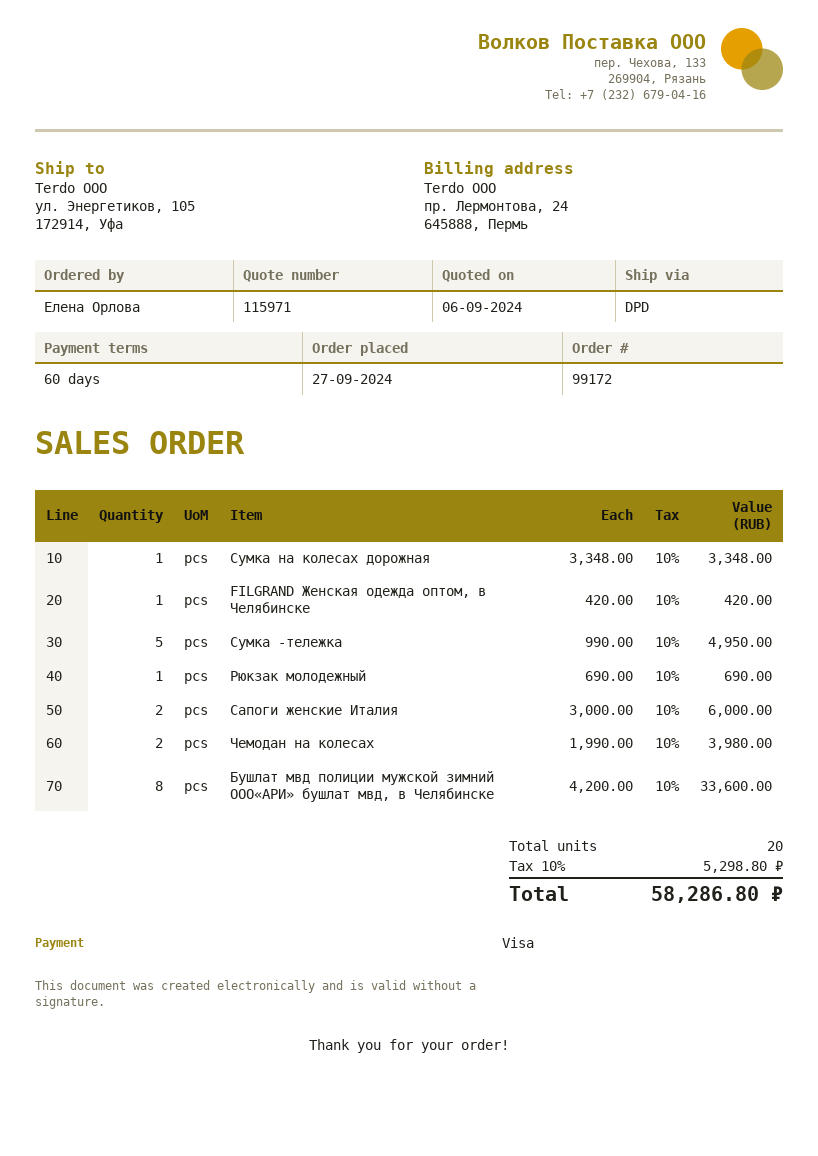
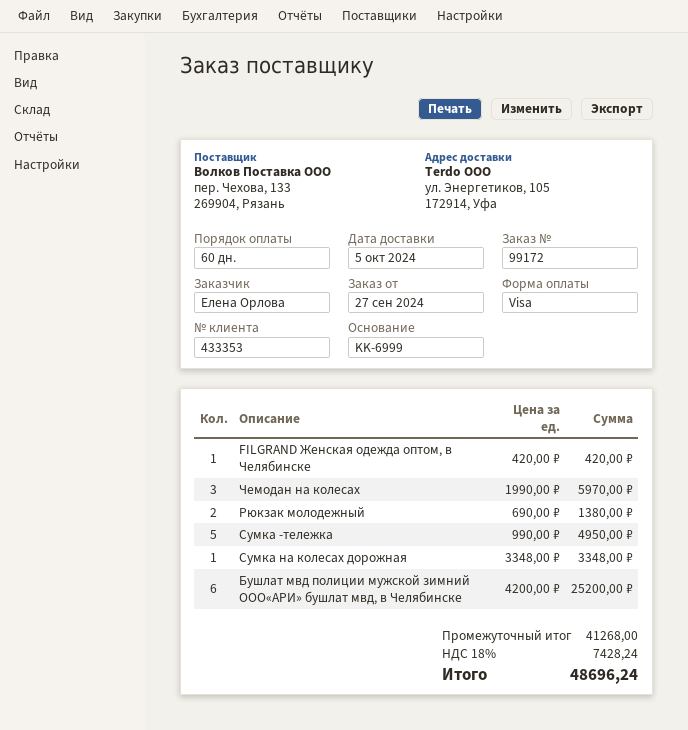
Рюкзак молодежный: 1 x 690.00 = 690.00 -> 2 x 690.00 = 1380.00
Сапоги женские Италия: 2 x 3000.00 = 6000.00 -> none
Чемодан на колесах: 2 x 1990.00 = 3980.00 -> 3 x 1990.00 = 5970.00
Бушлат мвд полиции мужской зимний ООО«АРИ» бушлат мвд, в Челябинске: 8 x 4200.00 = 33600.00 -> 6 x 4200.00 = 25200.00
tax: 10% = 5298.80 -> 18% = 7428.24
total: 58286.80 -> 48696.24

